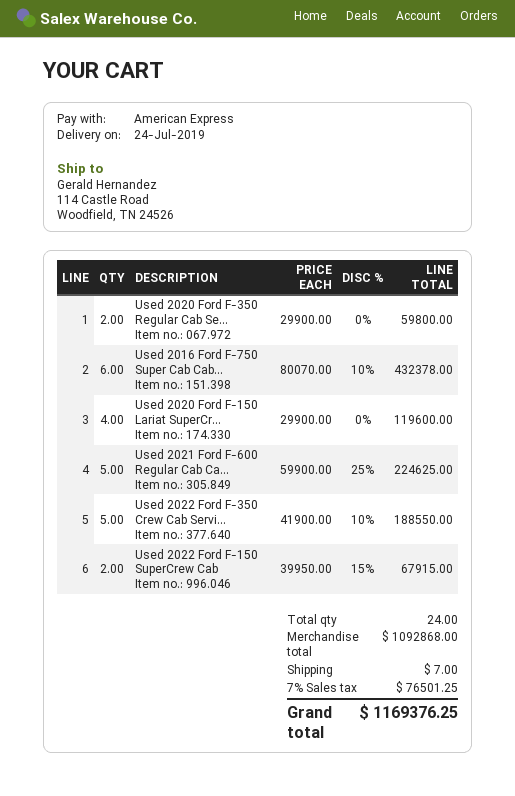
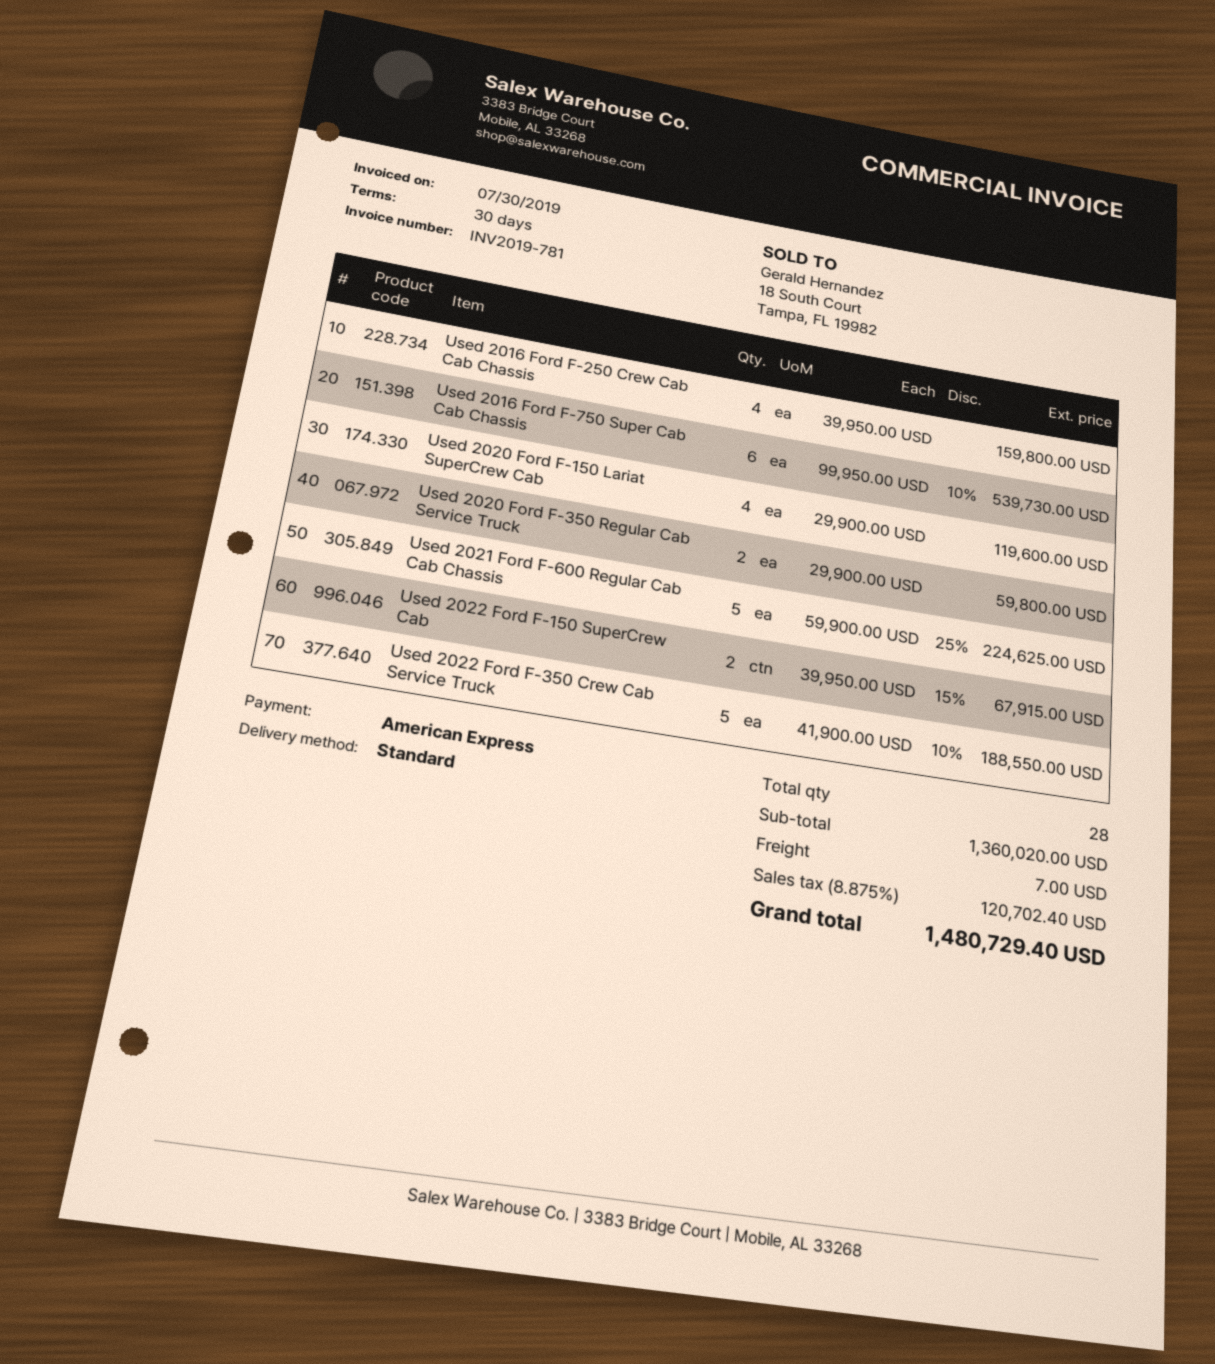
Used 2016 Ford F-750 Super Cab Cab...: 6 x 80070.00 - 10% = 432378.00 -> 6 x 99950.00 - 10% = 539730.00
Used 2016 Ford F-250 Crew Cab Cab Chassis: none -> 4 x 39950.00 = 159800.00
total quantity: 24 -> 28
subtotal: 1092868.00 -> 1360020.00
tax: 7% = 76501.25 -> 8.875% = 120702.40
total: 1169376.25 -> 1480729.40

